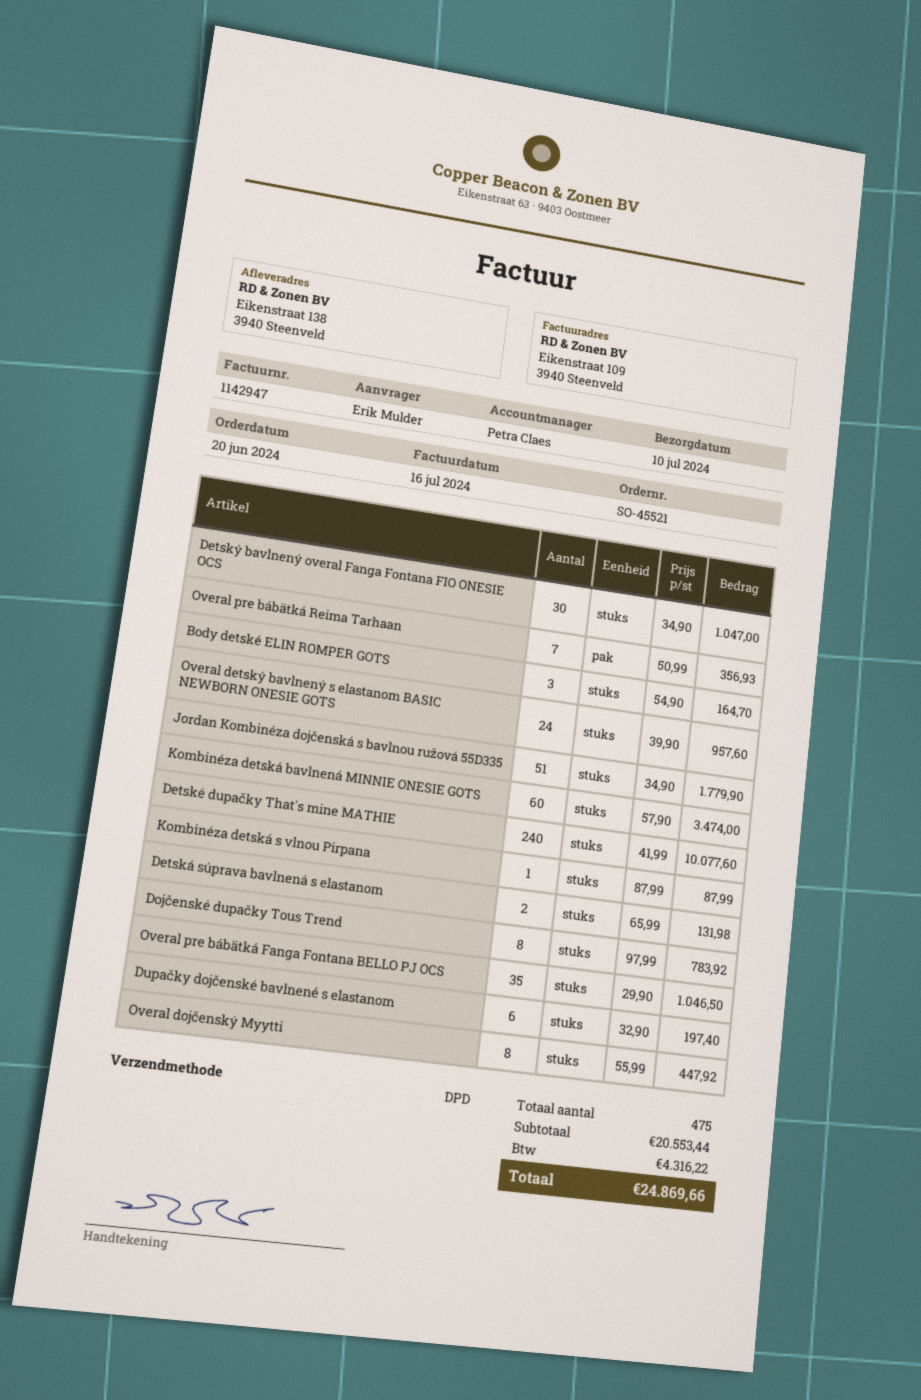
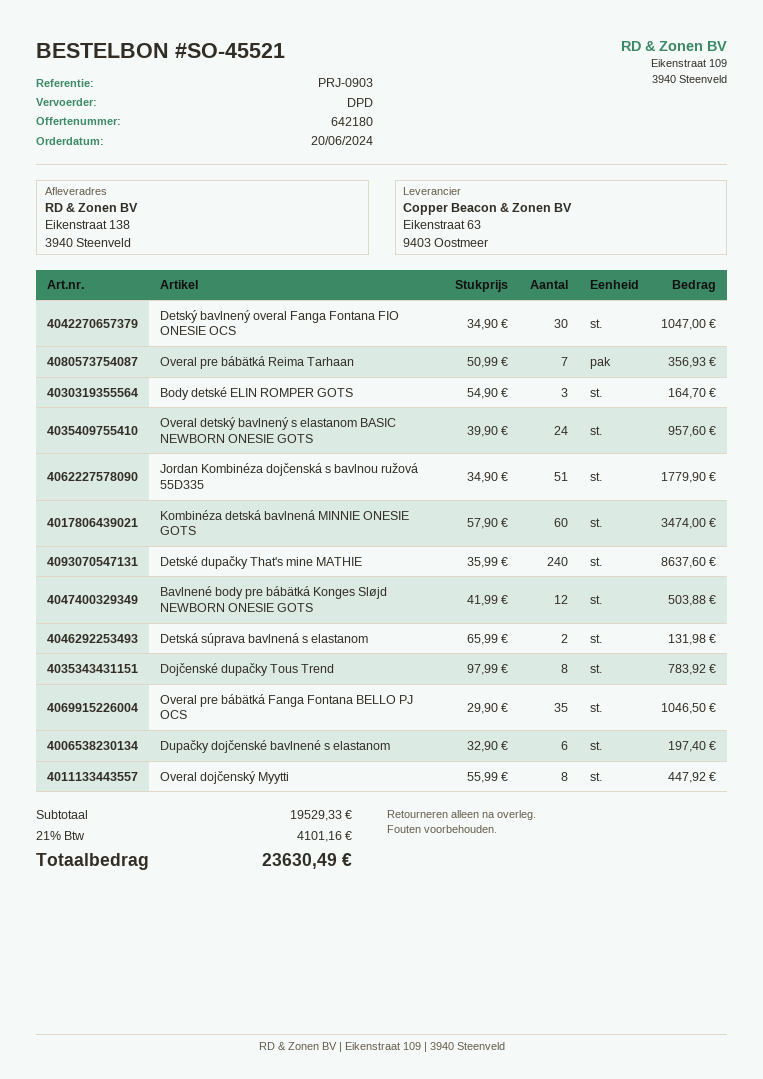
Detské dupačky That's mine MATHIE: 240 x 41.99 = 10077.60 -> 240 x 35.99 = 8637.60
Kombinéza detská s vlnou Pirpana: 1 x 87.99 = 87.99 -> none
Bavlnené body pre bábätká Konges Sløjd NEWBORN ONESIE GOTS: none -> 12 x 41.99 = 503.88
subtotal: 20553.44 -> 19529.33
tax: 4316.22 -> 4101.16
total: 24869.66 -> 23630.49

